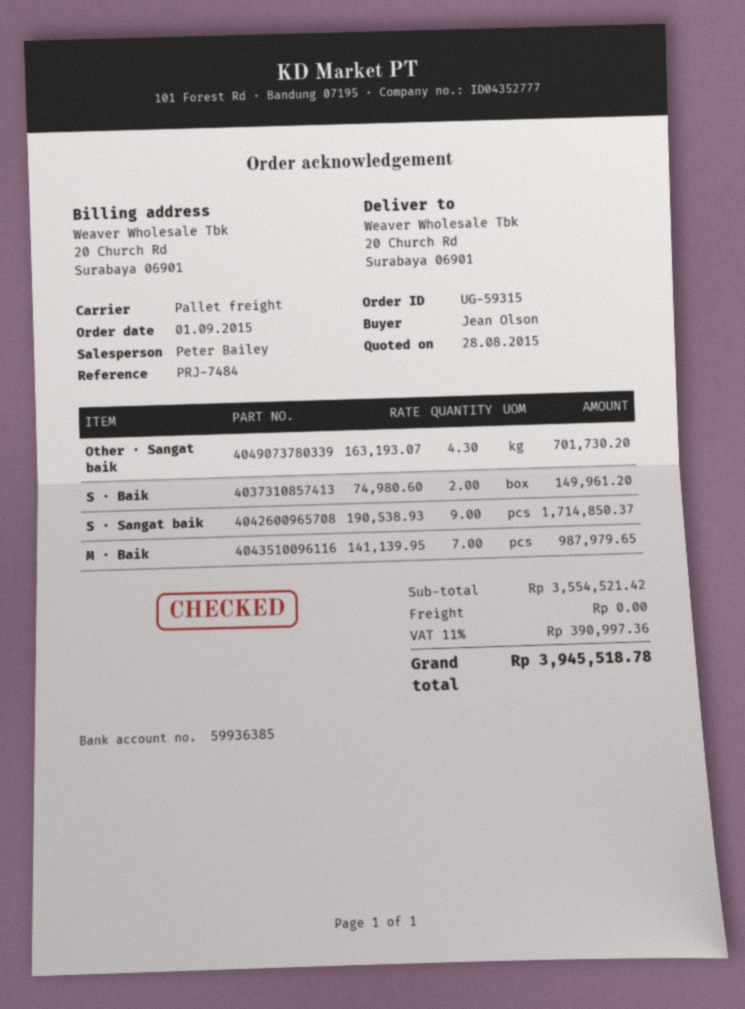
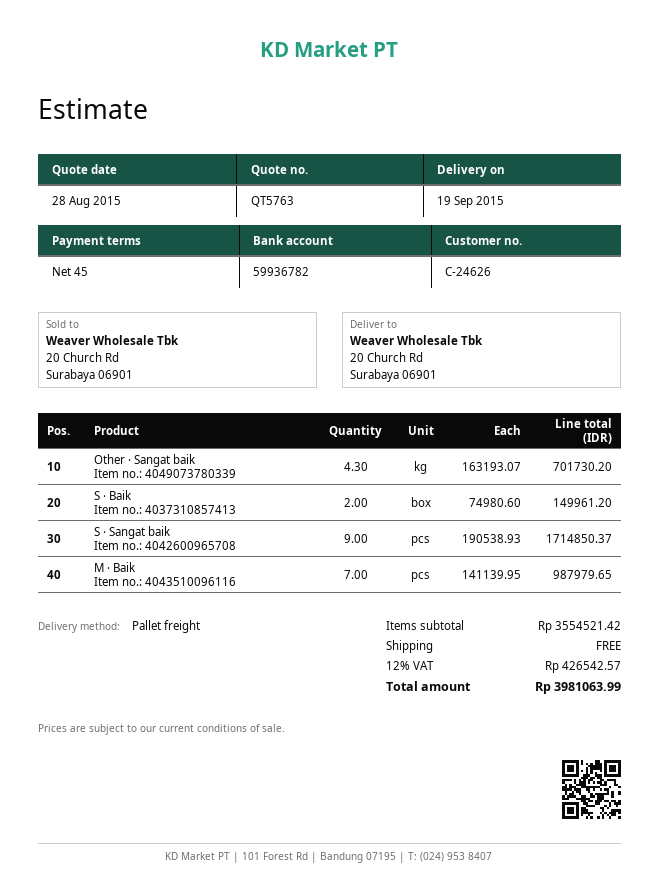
bank account: 59936385 -> 59936782
tax: 11% = 390997.36 -> 12% = 426542.57
total: 3945518.78 -> 3981063.99

